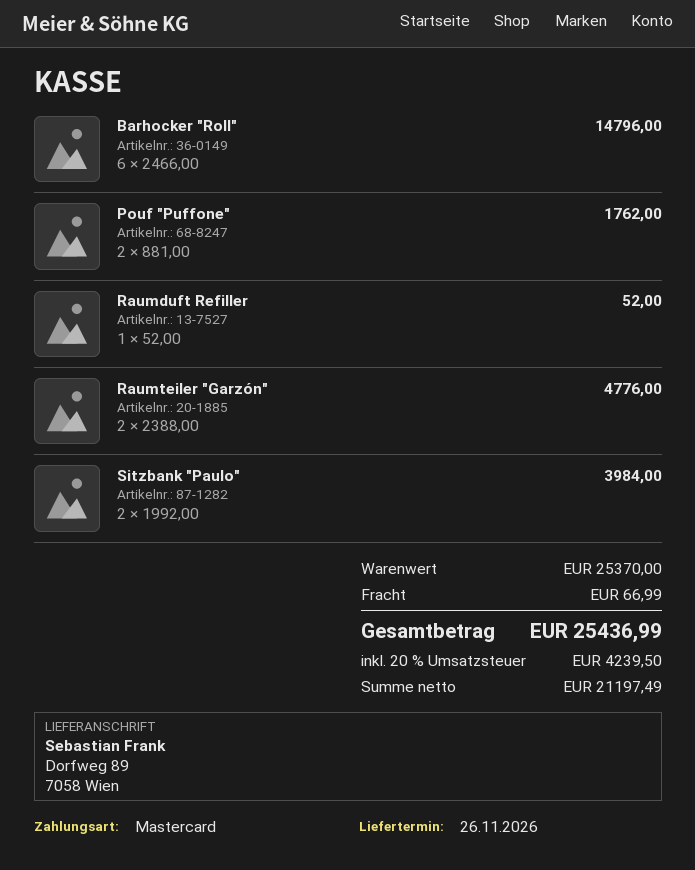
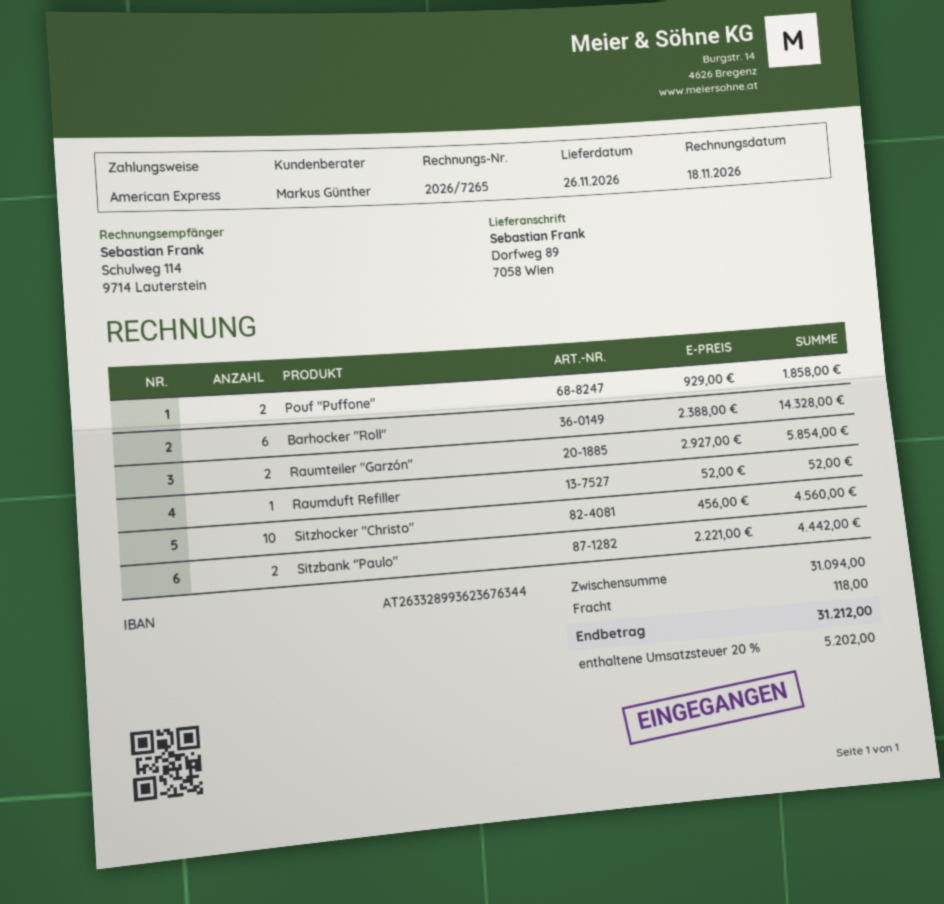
payment method: Mastercard -> American Express
Barhocker "Roll": 6 x 2466.00 = 14796.00 -> 6 x 2388.00 = 14328.00
Pouf "Puffone": 2 x 881.00 = 1762.00 -> 2 x 929.00 = 1858.00
Raumteiler "Garzón": 2 x 2388.00 = 4776.00 -> 2 x 2927.00 = 5854.00
Sitzbank "Paulo": 2 x 1992.00 = 3984.00 -> 2 x 2221.00 = 4442.00
Sitzhocker "Christo": none -> 10 x 456.00 = 4560.00
subtotal: 25370.00 -> 31094.00
shipping: 66.99 -> 118.00
tax: 20% = 4239.50 -> 20% = 5202.00
total: 25436.99 -> 31212.00

